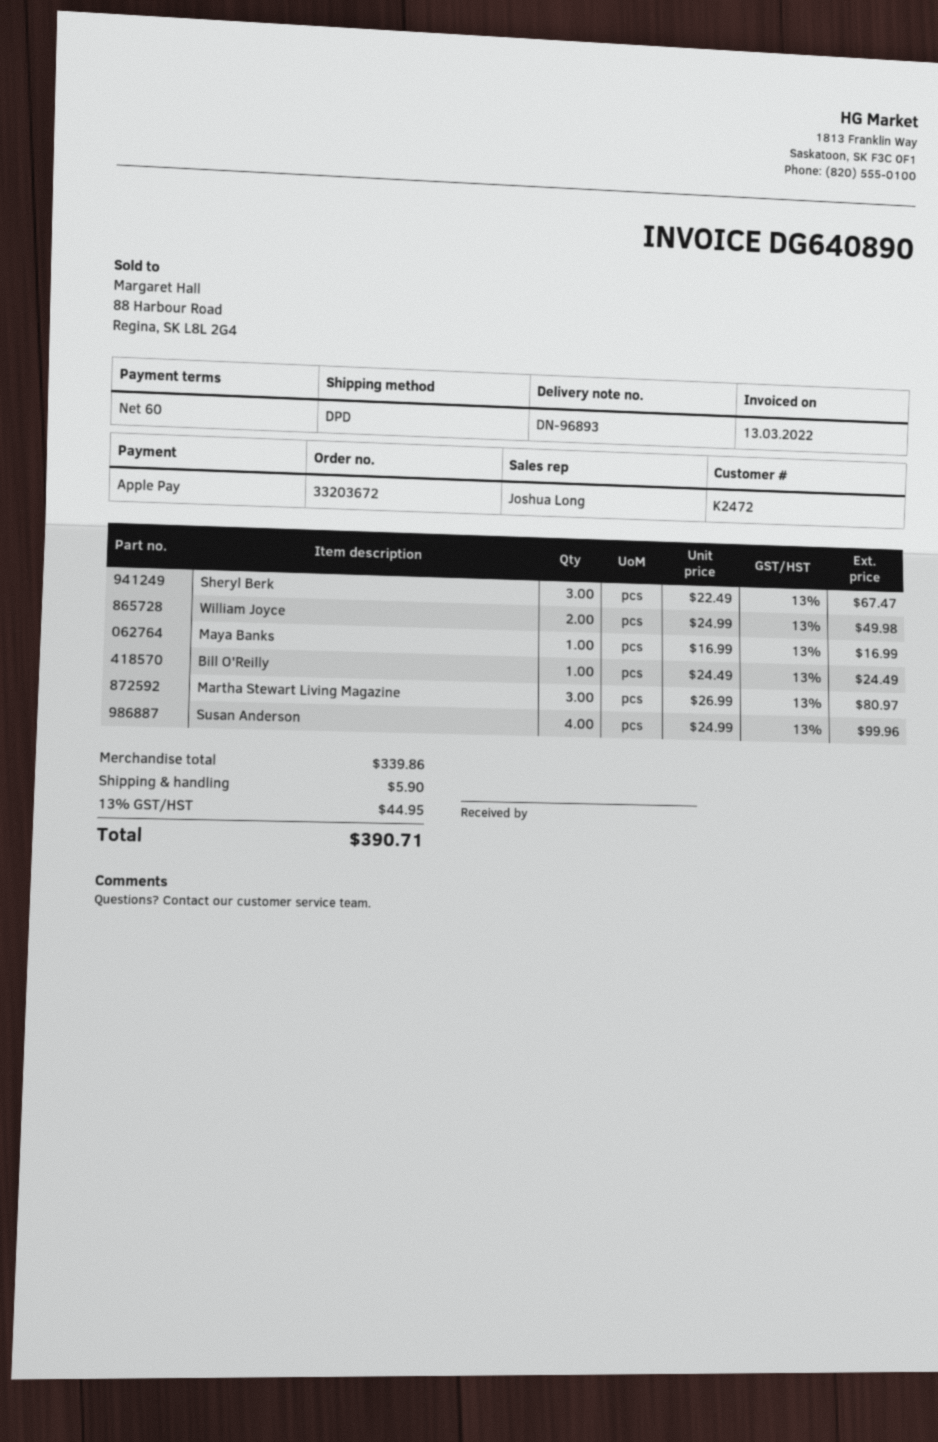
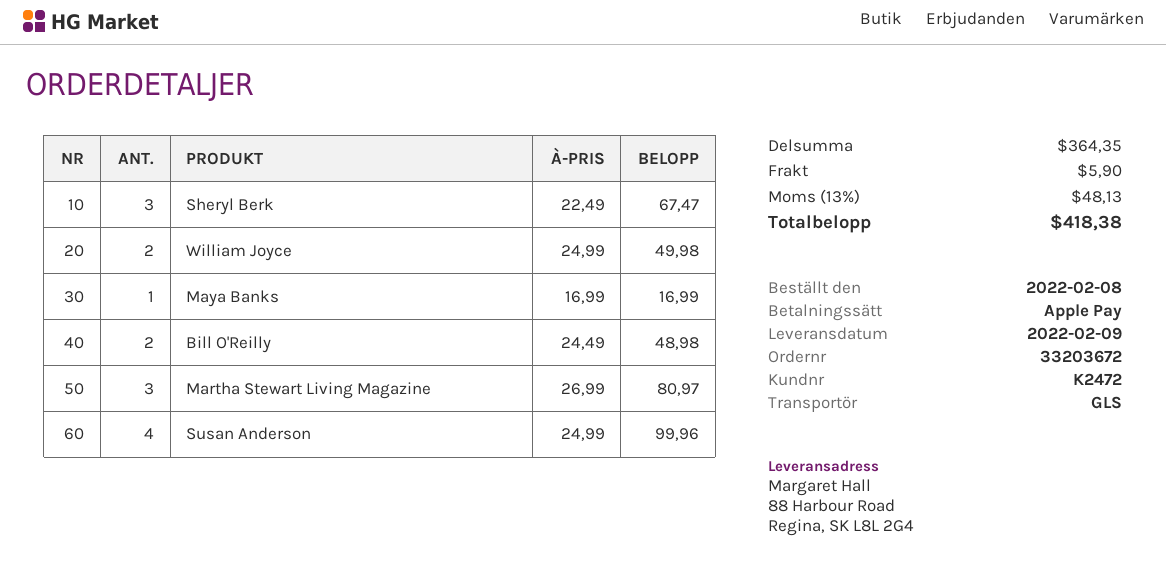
shipping method: DPD -> GLS
Bill O'Reilly: 1 x 24.49 = 24.49 -> 2 x 24.49 = 48.98
subtotal: 339.86 -> 364.35
tax: 13% = 44.95 -> 13% = 48.13
total: 390.71 -> 418.38

